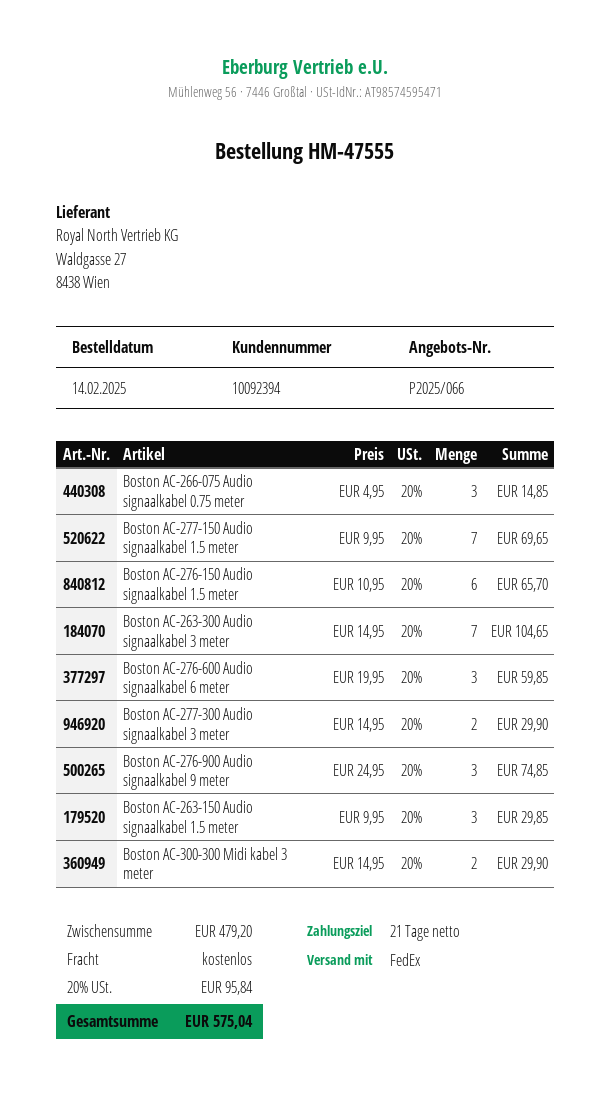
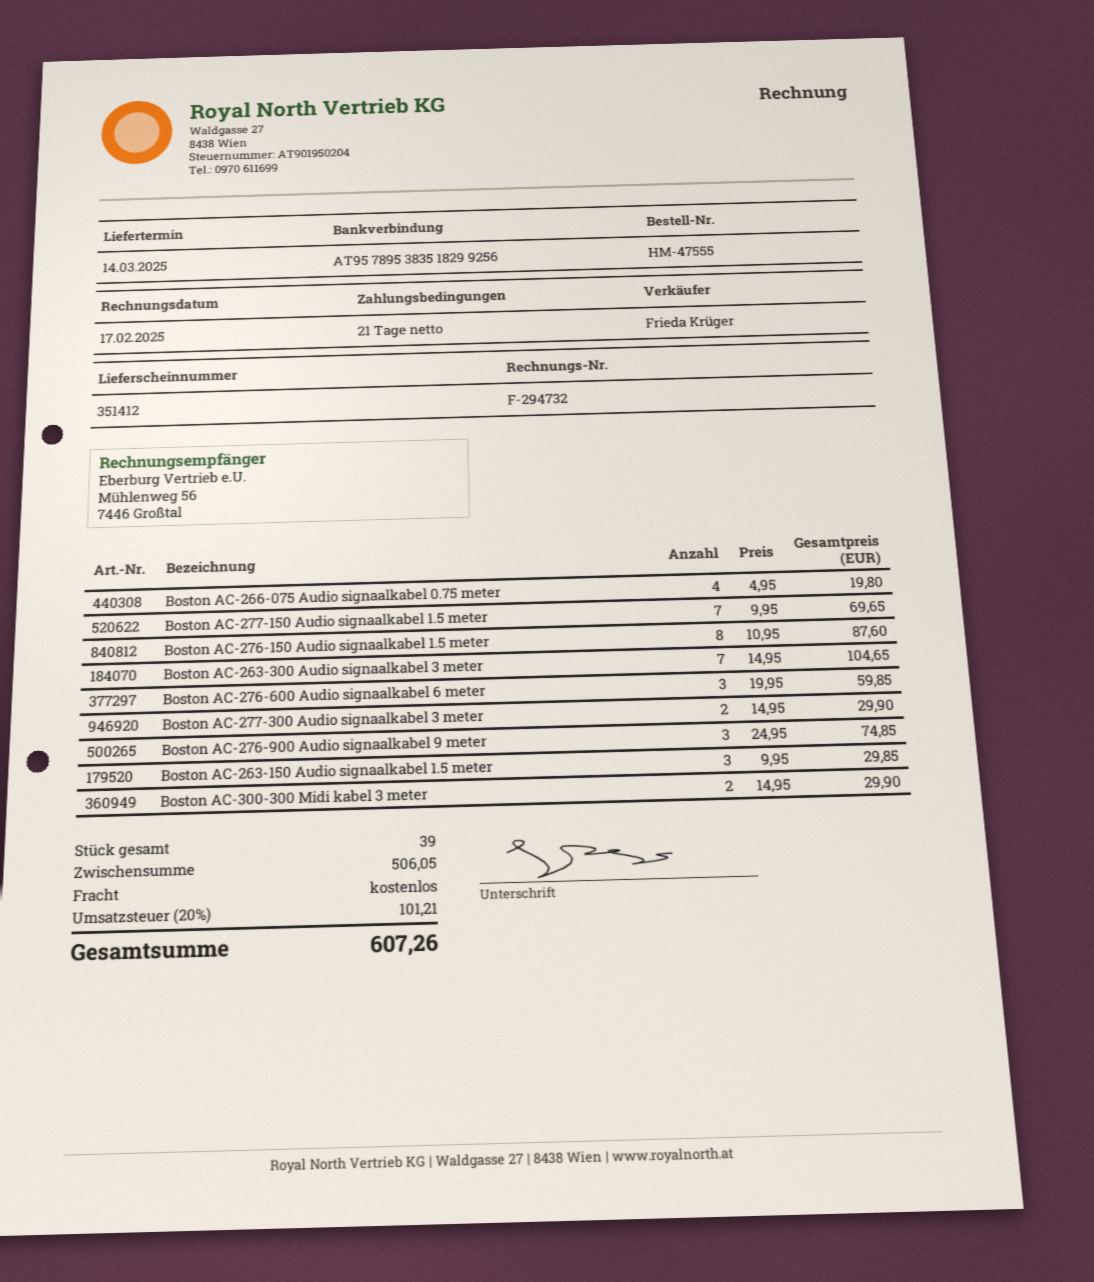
Boston AC-266-075 Audio signaalkabel 0.75 meter: 3 x 4.95 = 14.85 -> 4 x 4.95 = 19.80
Boston AC-276-150 Audio signaalkabel 1.5 meter: 6 x 10.95 = 65.70 -> 8 x 10.95 = 87.60
subtotal: 479.20 -> 506.05
tax: 20% = 95.84 -> 20% = 101.21
total: 575.04 -> 607.26

